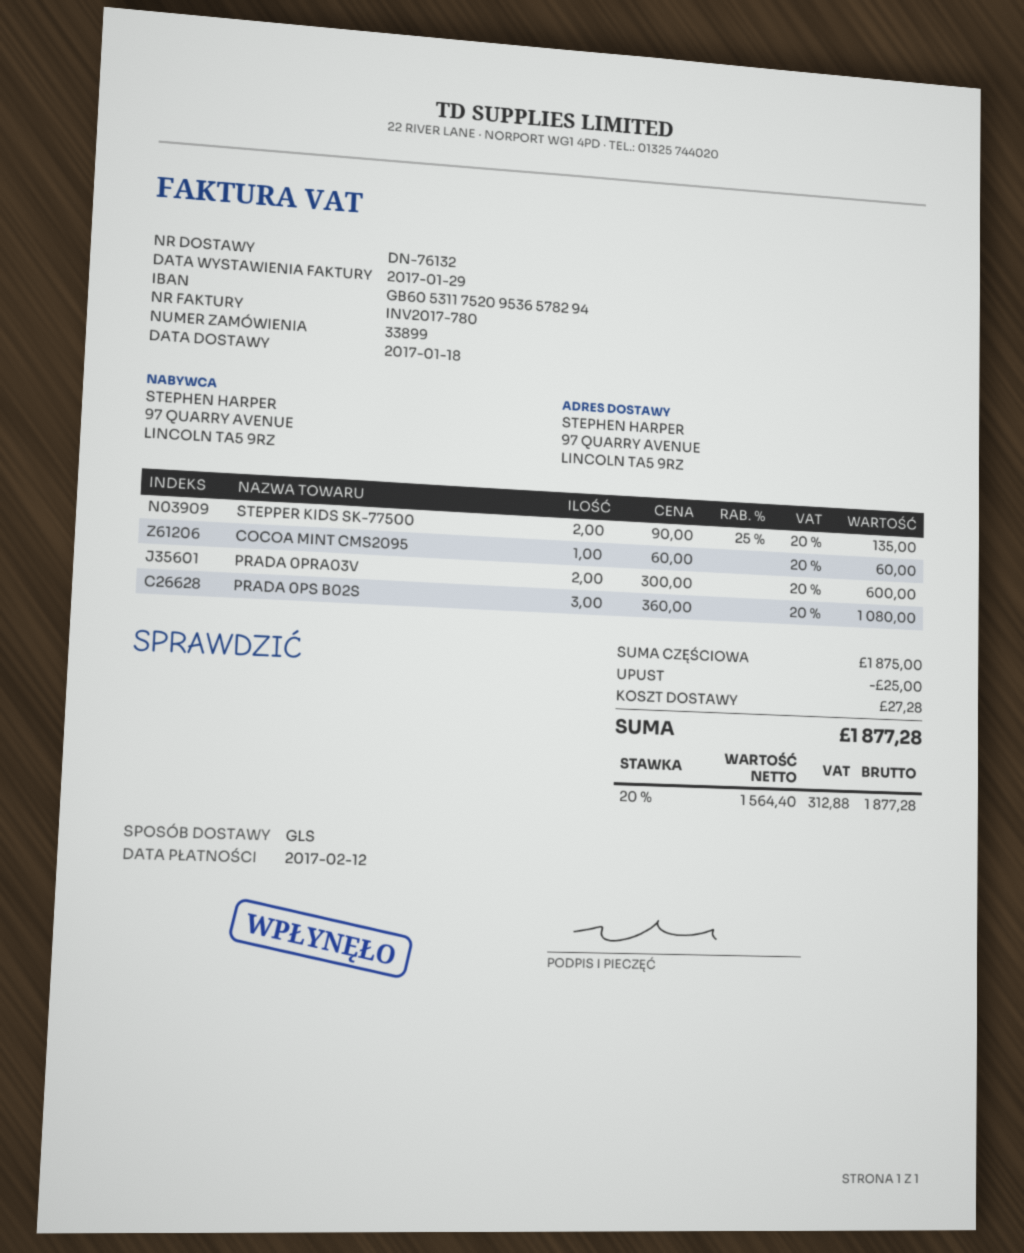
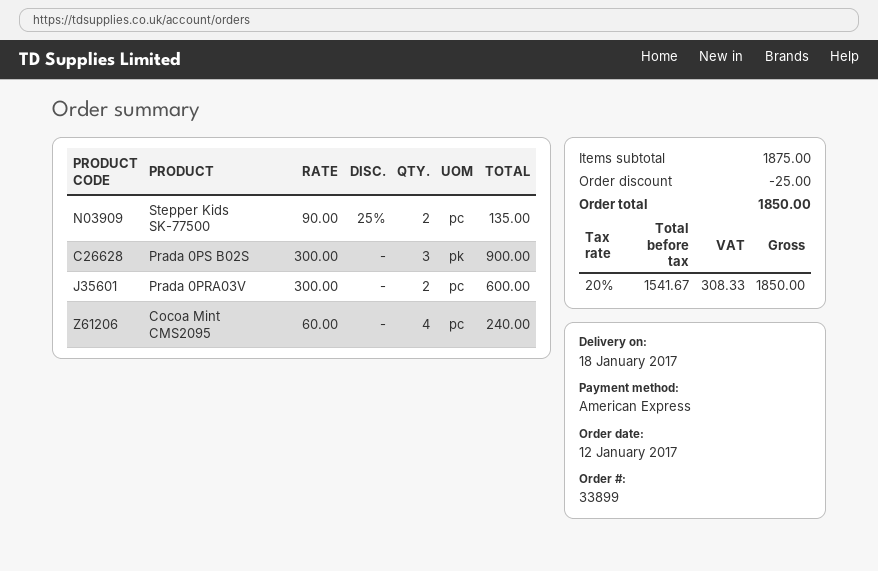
COCOA MINT CMS2095: 1 x 60.00 = 60.00 -> 4 x 60.00 = 240.00
PRADA 0PS B02S: 3 x 360.00 = 1080.00 -> 3 x 300.00 = 900.00
shipping: 27.28 -> none
net: 1564.40 -> 1541.67
tax: 20% = 312.88 -> 20% = 308.33
total: 1877.28 -> 1850.00

